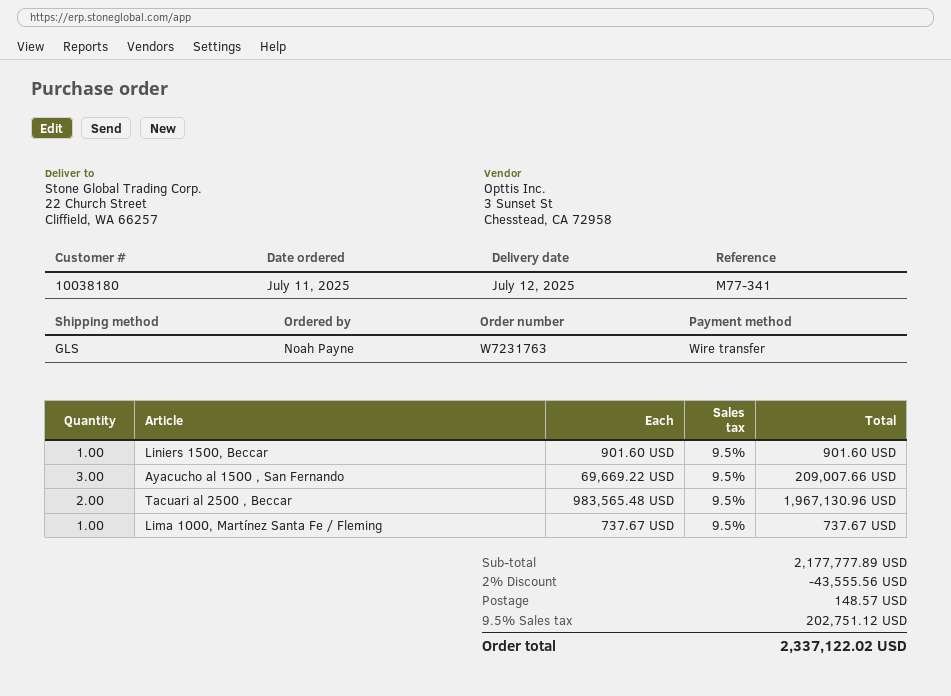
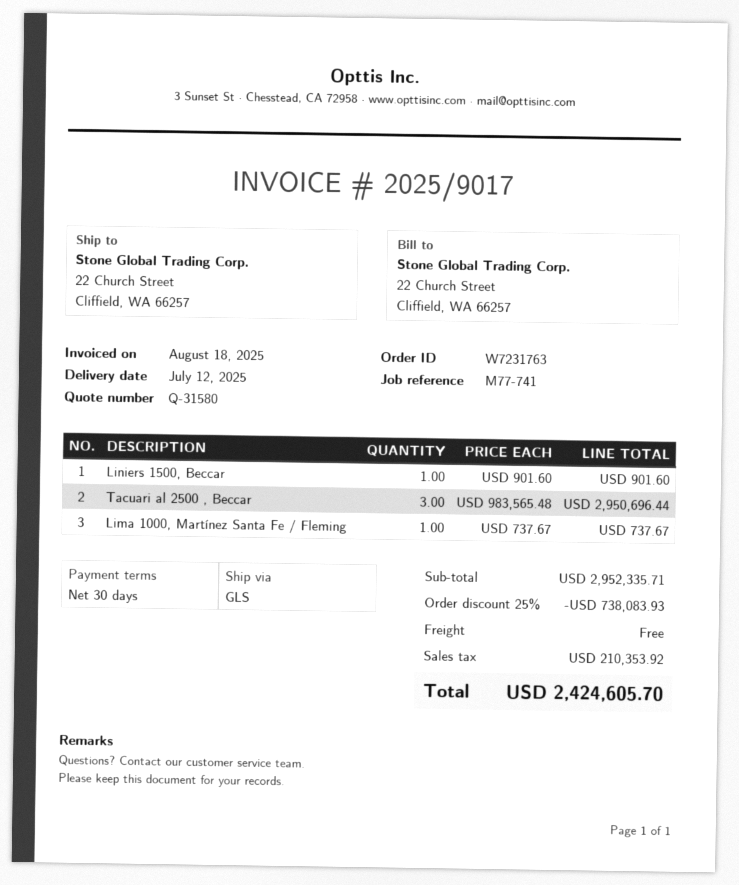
reference: M77-341 -> M77-741
Ayacucho al 1500 , San Fernando: 3 x 69669.22 = 209007.66 -> none
Tacuari al 2500 , Beccar: 2 x 983565.48 = 1967130.96 -> 3 x 983565.48 = 2950696.44
subtotal: 2177777.89 -> 2952335.71
discount: 2% = 43555.56 -> 25% = 738083.93
shipping: 148.57 -> 0.00
tax: 202751.12 -> 210353.92
total: 2337122.02 -> 2424605.70

